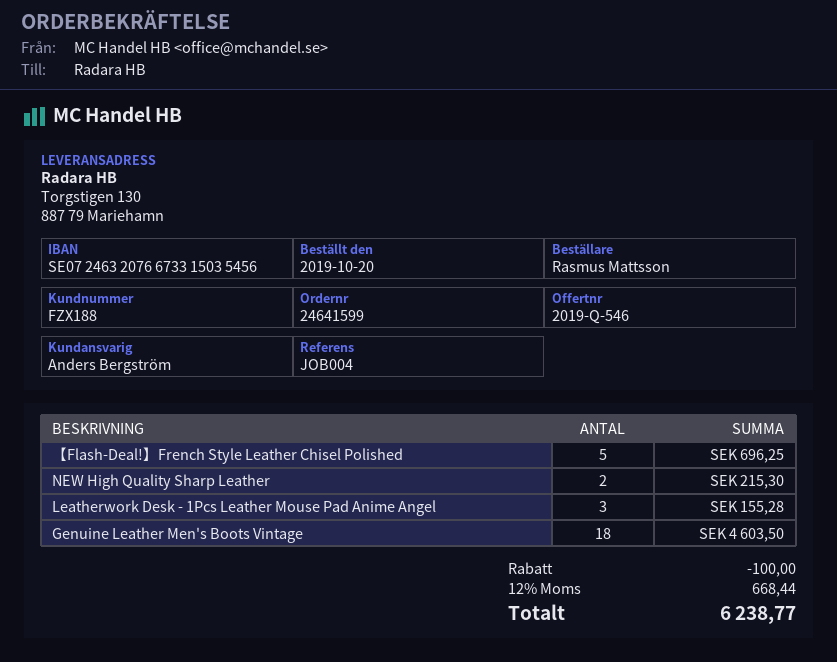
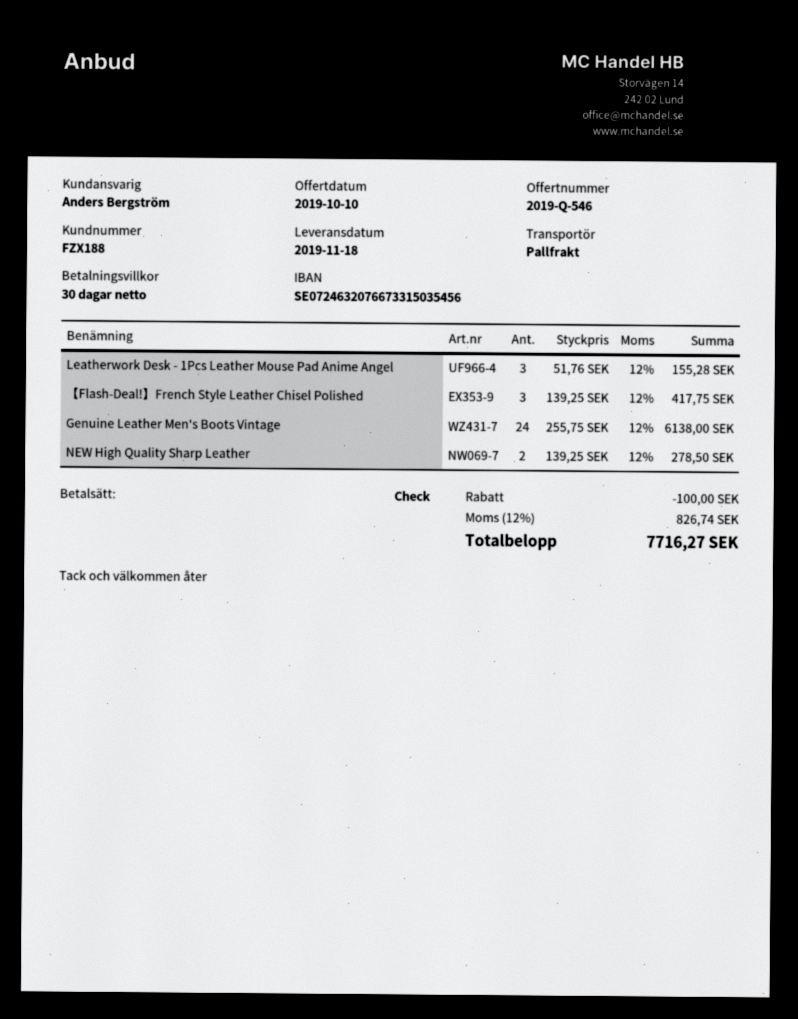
【Flash-Deal!】French Style Leather Chisel Polished: 5 for 696.25 -> 3 for 417.75
NEW High Quality Sharp Leather: 2 for 215.30 -> 2 for 278.50
Genuine Leather Men's Boots Vintage: 18 for 4603.50 -> 24 for 6138.00
tax: 12% = 668.44 -> 12% = 826.74
total: 6238.77 -> 7716.27

